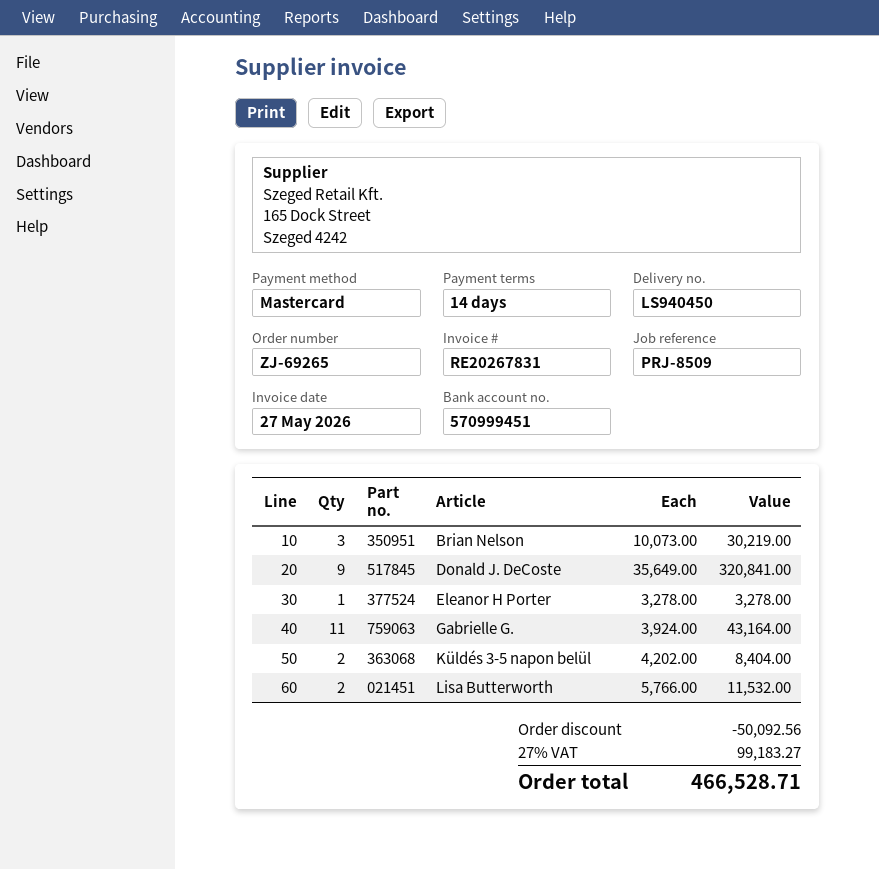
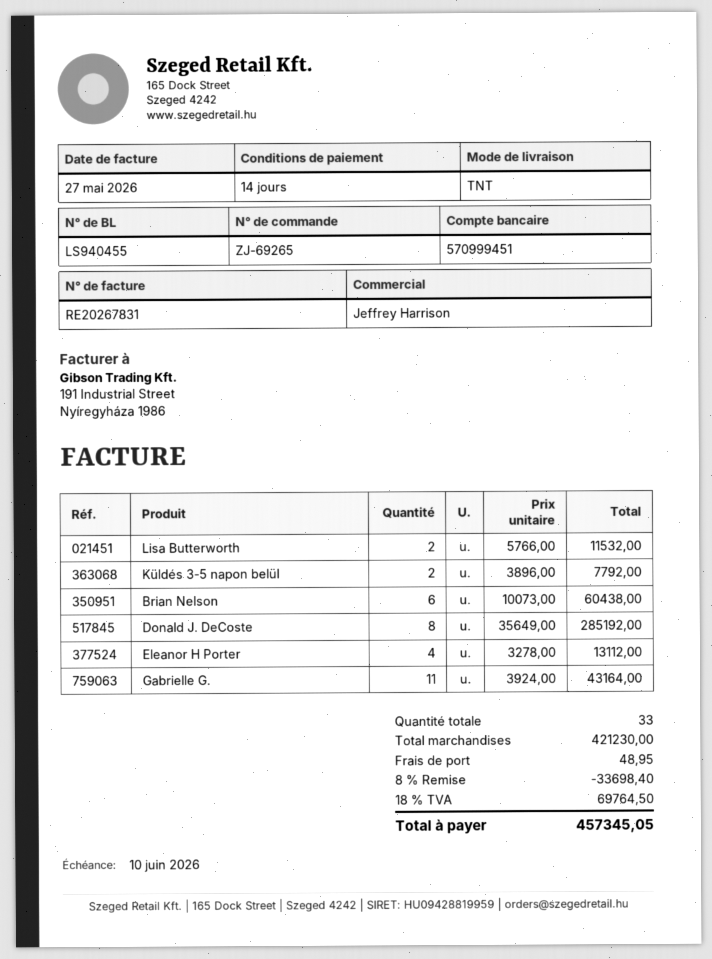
delivery note number: LS940450 -> LS940455
Brian Nelson: 3 x 10073.00 = 30219.00 -> 6 x 10073.00 = 60438.00
Donald J. DeCoste: 9 x 35649.00 = 320841.00 -> 8 x 35649.00 = 285192.00
Eleanor H Porter: 1 x 3278.00 = 3278.00 -> 4 x 3278.00 = 13112.00
Küldés 3-5 napon belül: 2 x 4202.00 = 8404.00 -> 2 x 3896.00 = 7792.00
discount: 50092.56 -> 33698.40
shipping: none -> 48.95
tax: 27% = 99183.27 -> 18% = 69764.50
total: 466528.71 -> 457345.05

